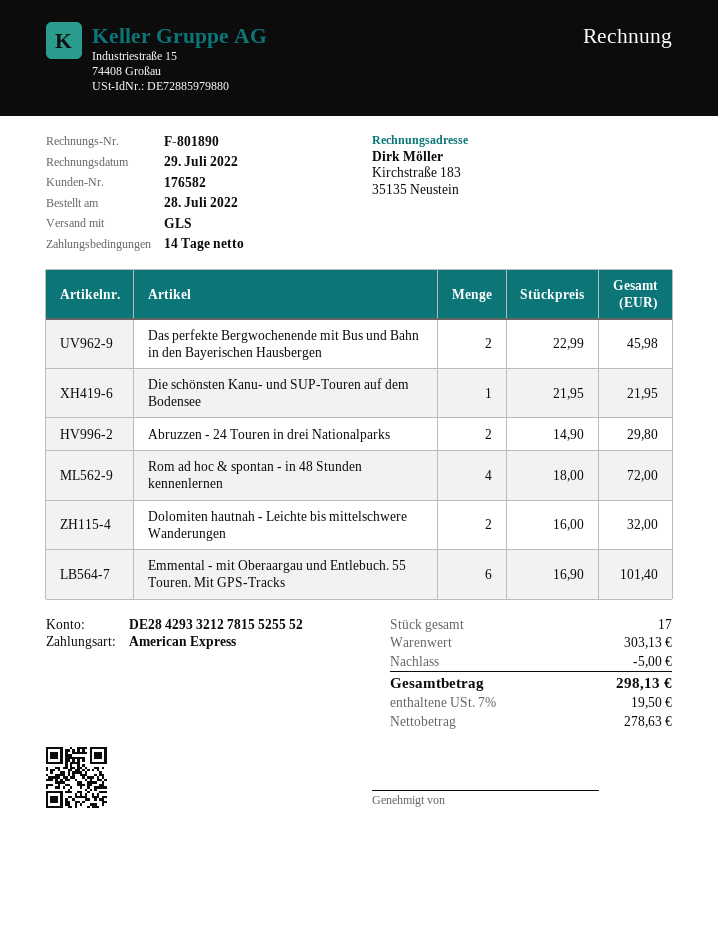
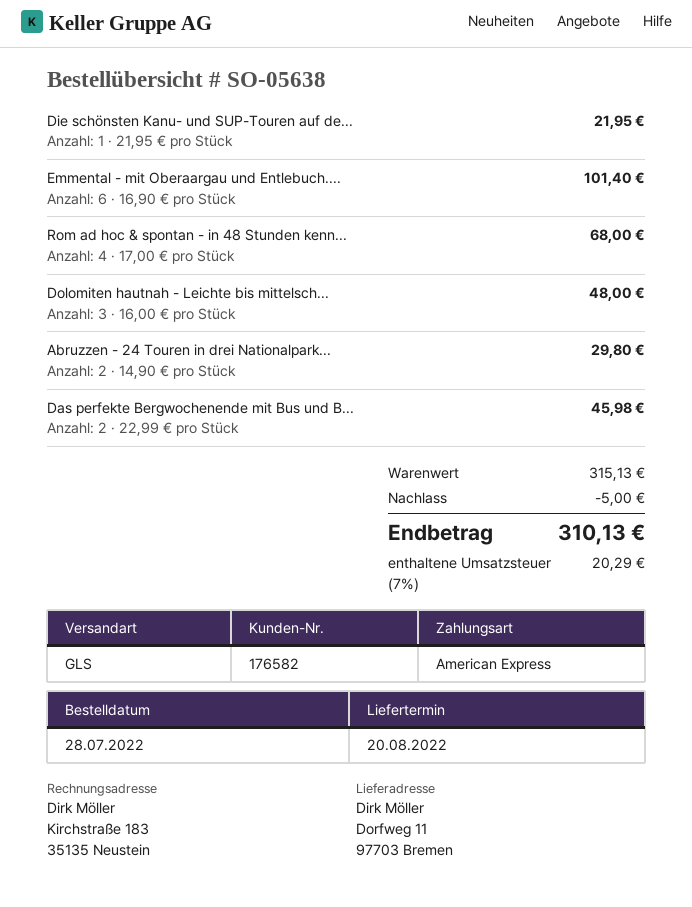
Rom ad hoc & spontan - in 48 Stunden kennenlernen: 4 x 18.00 = 72.00 -> 4 x 17.00 = 68.00
Dolomiten hautnah - Leichte bis mittelschwere Wanderungen: 2 x 16.00 = 32.00 -> 3 x 16.00 = 48.00
subtotal: 303.13 -> 315.13
tax: 7% = 19.50 -> 7% = 20.29
total: 298.13 -> 310.13

